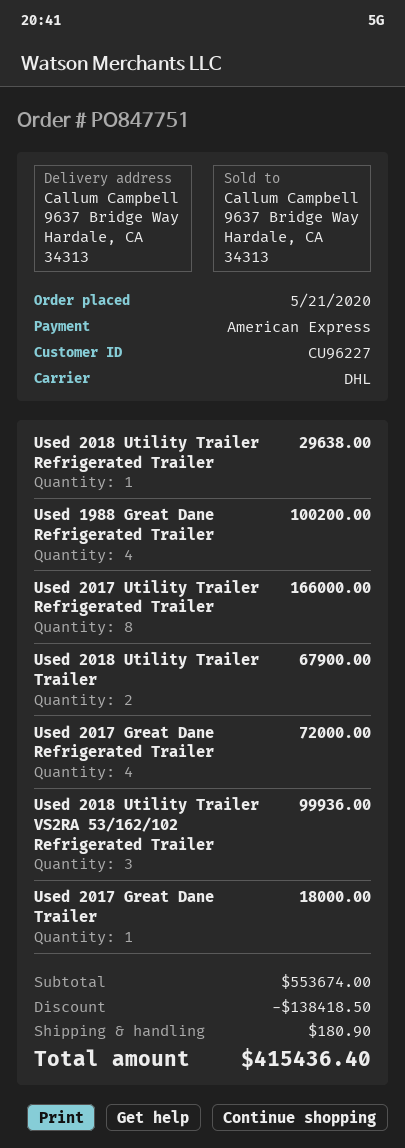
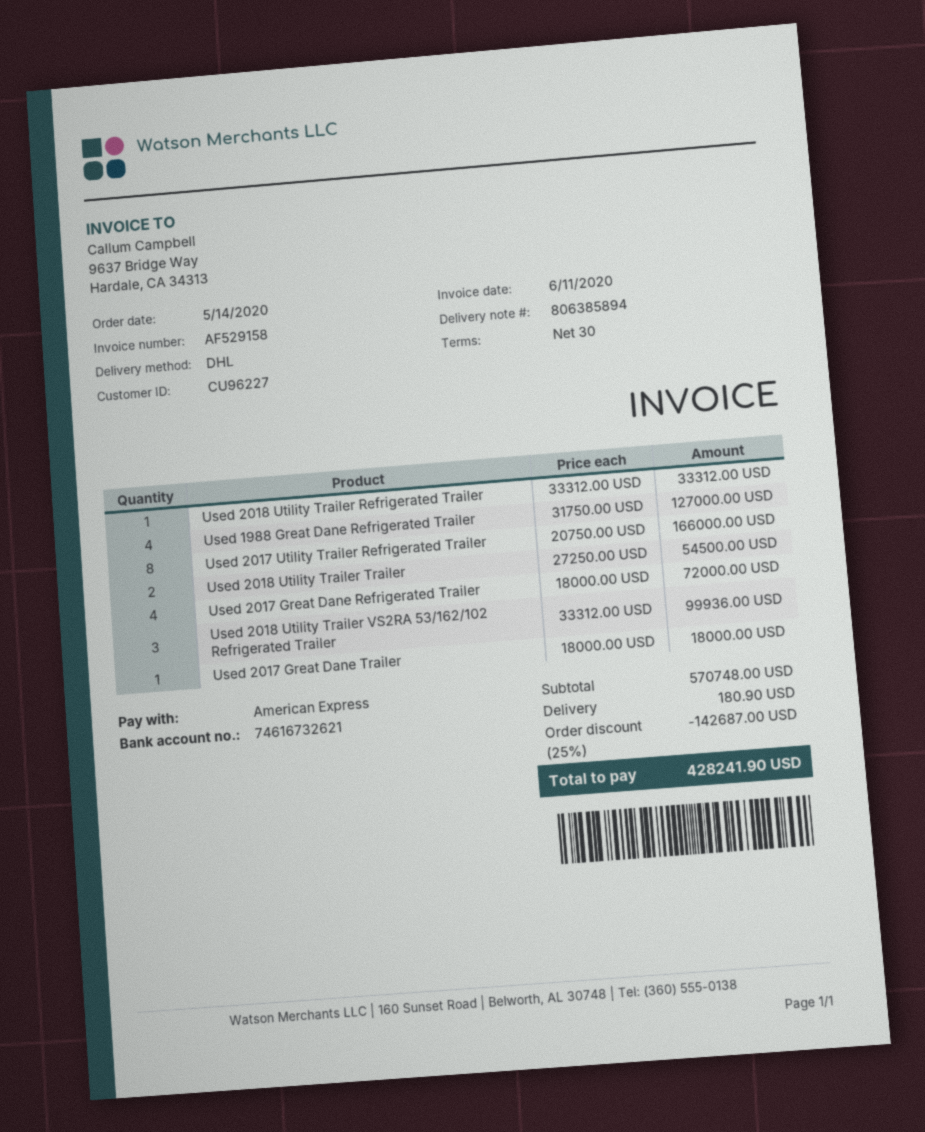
order date: 2020-05-21 -> 2020-05-14
Used 2018 Utility Trailer Refrigerated Trailer: 1 for 29638.00 -> 1 for 33312.00
Used 1988 Great Dane Refrigerated Trailer: 4 for 100200.00 -> 4 for 127000.00
Used 2018 Utility Trailer Trailer: 2 for 67900.00 -> 2 for 54500.00
subtotal: 553674.00 -> 570748.00
discount: 138418.50 -> 142687.00
total: 415436.40 -> 428241.90

